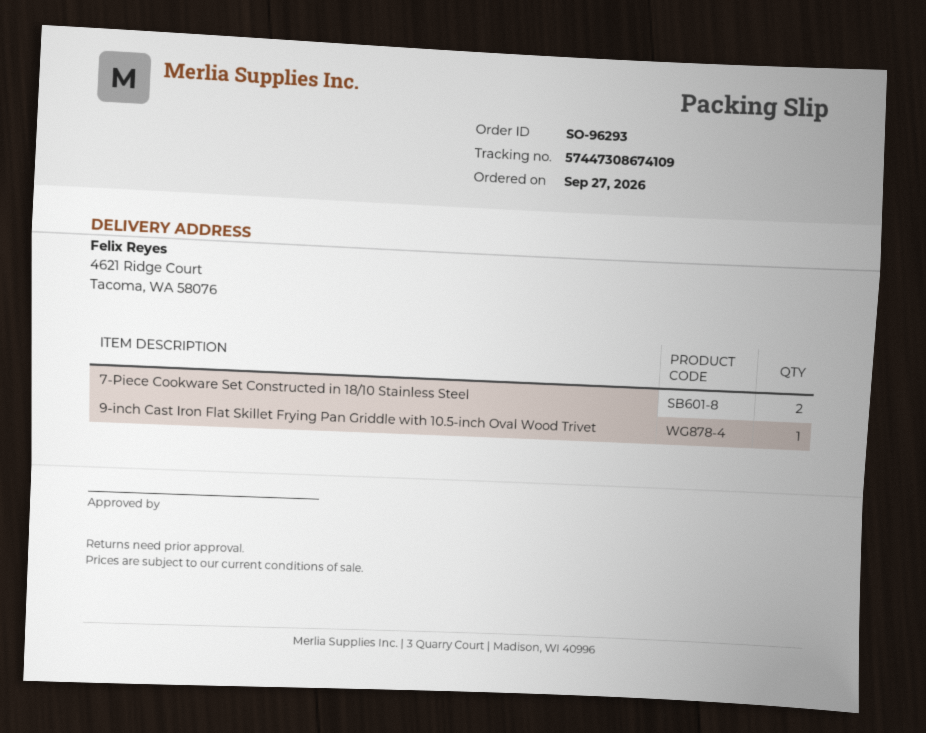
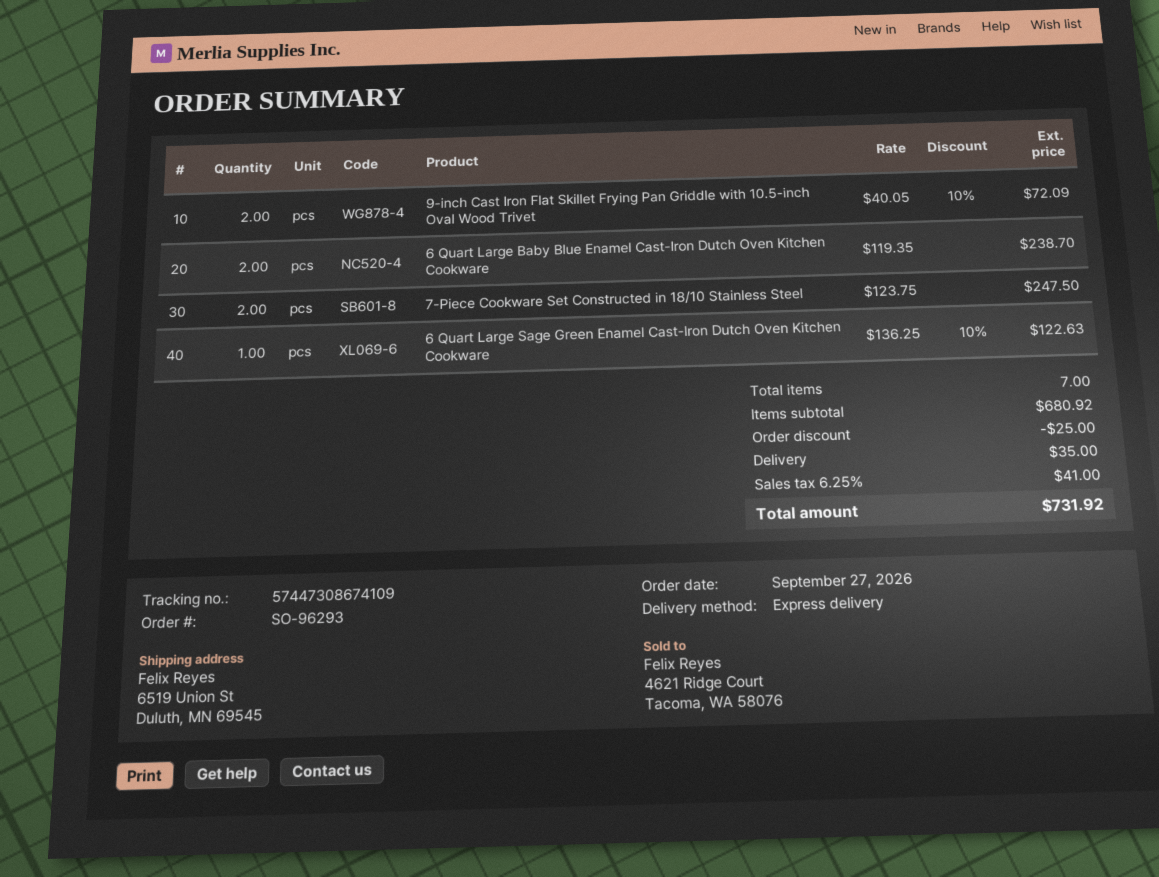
ship to: 4621 Ridge Court, Tacoma, WA 58076 -> 6519 Union St, Duluth, MN 69545
9-inch Cast Iron Flat Skillet Frying Pan Griddle with 10.5-inch Oval Wood Trivet: 1 -> 2
6 Quart Large Baby Blue Enamel Cast-Iron Dutch Oven Kitchen Cookware: none -> 2
6 Quart Large Sage Green Enamel Cast-Iron Dutch Oven Kitchen Cookware: none -> 1

